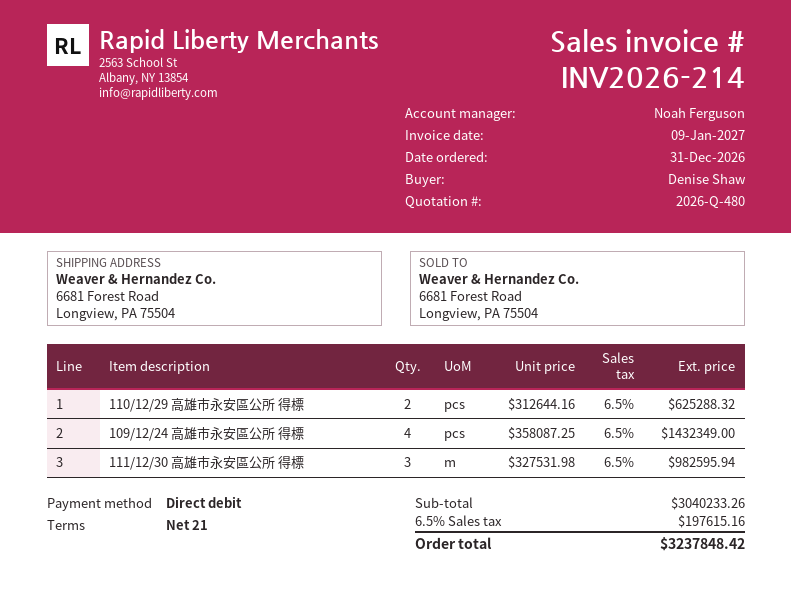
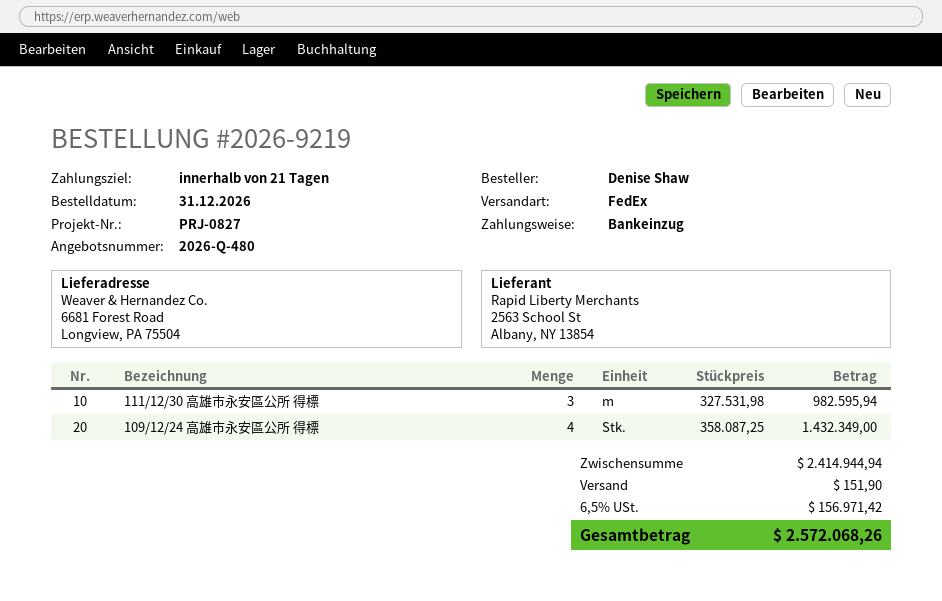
110/12/29 高雄市永安區公所 得標: 2 x 312644.16 = 625288.32 -> none
subtotal: 3040233.26 -> 2414944.94
shipping: none -> 151.90
tax: 6.5% = 197615.16 -> 6.5% = 156971.42
total: 3237848.42 -> 2572068.26

